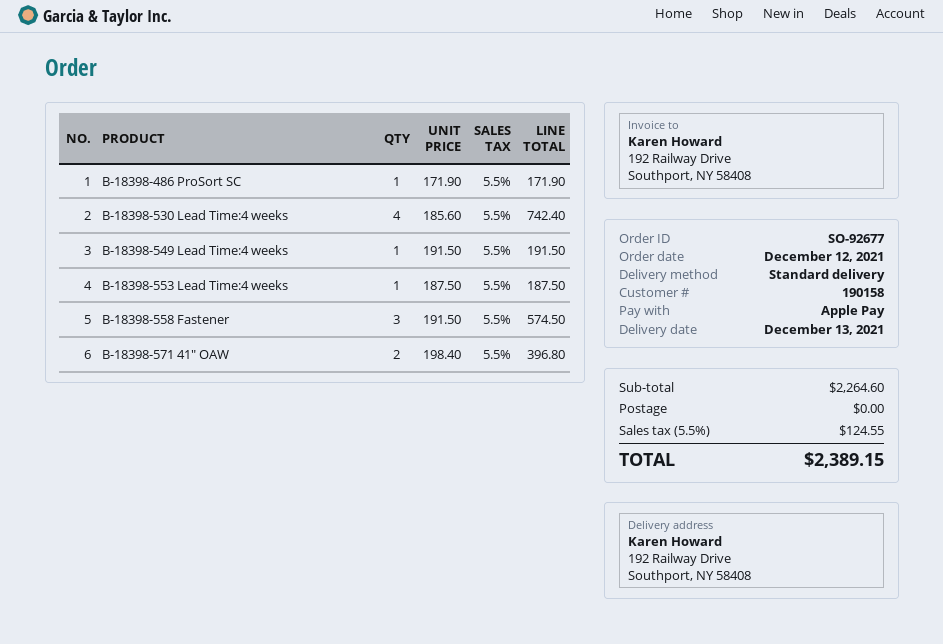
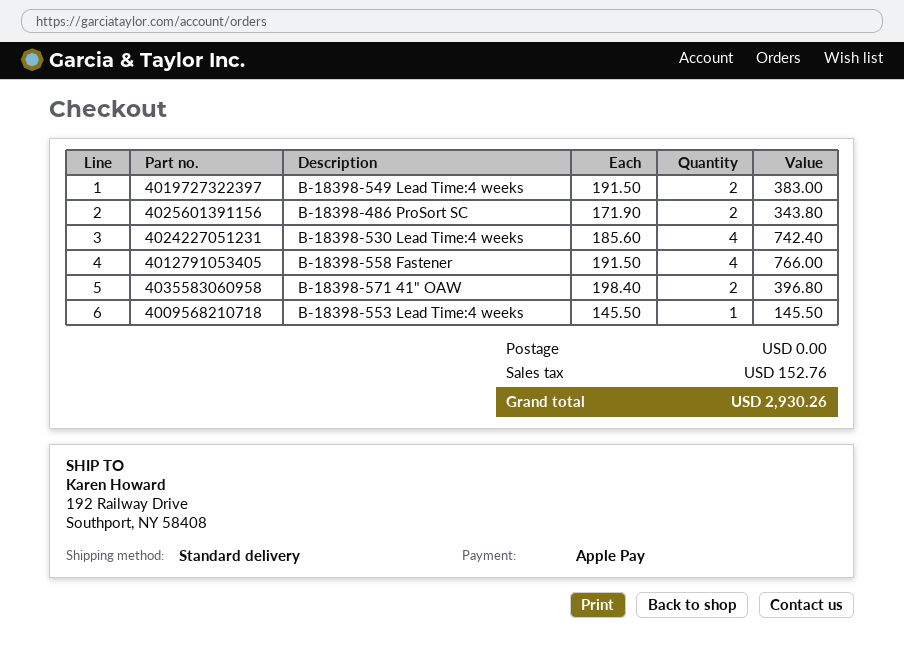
B-18398-486 ProSort SC: 1 x 171.90 = 171.90 -> 2 x 171.90 = 343.80
B-18398-549 Lead Time:4 weeks: 1 x 191.50 = 191.50 -> 2 x 191.50 = 383.00
B-18398-553 Lead Time:4 weeks: 1 x 187.50 = 187.50 -> 1 x 145.50 = 145.50
B-18398-558 Fastener: 3 x 191.50 = 574.50 -> 4 x 191.50 = 766.00
tax: 124.55 -> 152.76
total: 2389.15 -> 2930.26

